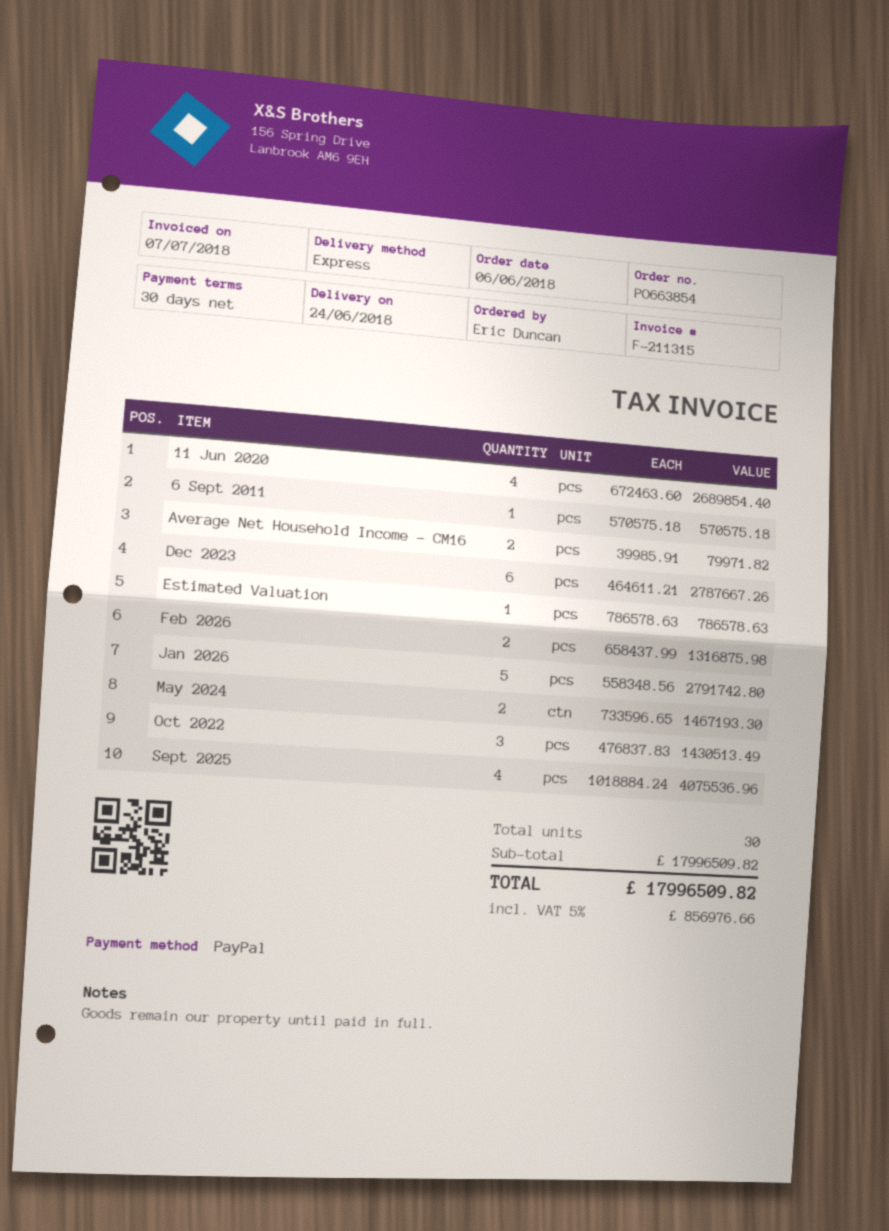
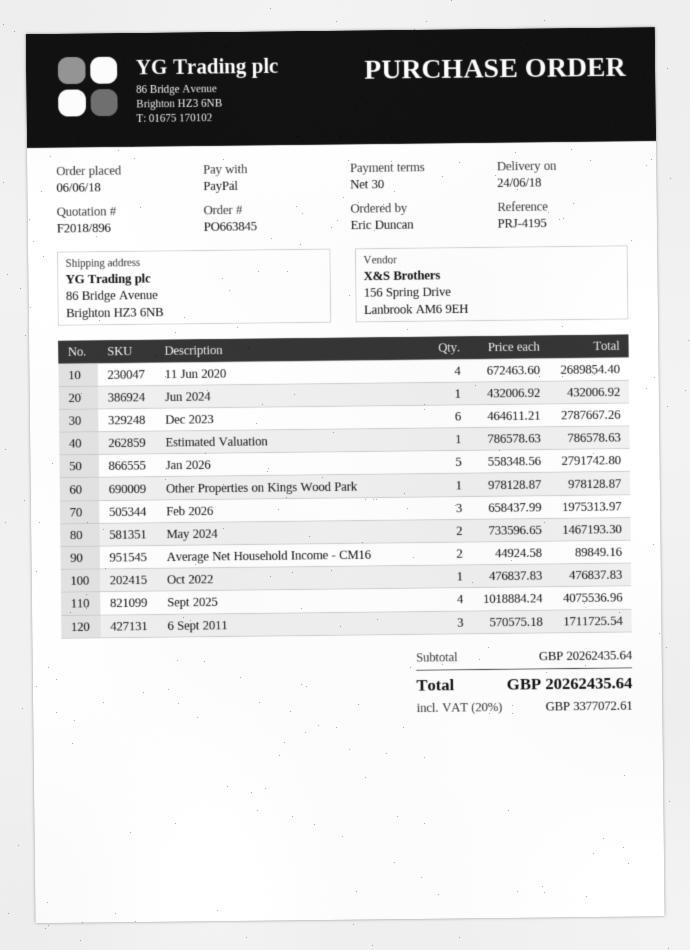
order number: PO663854 -> PO663845
6 Sept 2011: 1 x 570575.18 = 570575.18 -> 3 x 570575.18 = 1711725.54
Average Net Household Income - CM16: 2 x 39985.91 = 79971.82 -> 2 x 44924.58 = 89849.16
Feb 2026: 2 x 658437.99 = 1316875.98 -> 3 x 658437.99 = 1975313.97
Oct 2022: 3 x 476837.83 = 1430513.49 -> 1 x 476837.83 = 476837.83
Jun 2024: none -> 1 x 432006.92 = 432006.92
Other Properties on Kings Wood Park: none -> 1 x 978128.87 = 978128.87
subtotal: 17996509.82 -> 20262435.64
tax: 5% = 856976.66 -> 20% = 3377072.61
total: 17996509.82 -> 20262435.64

